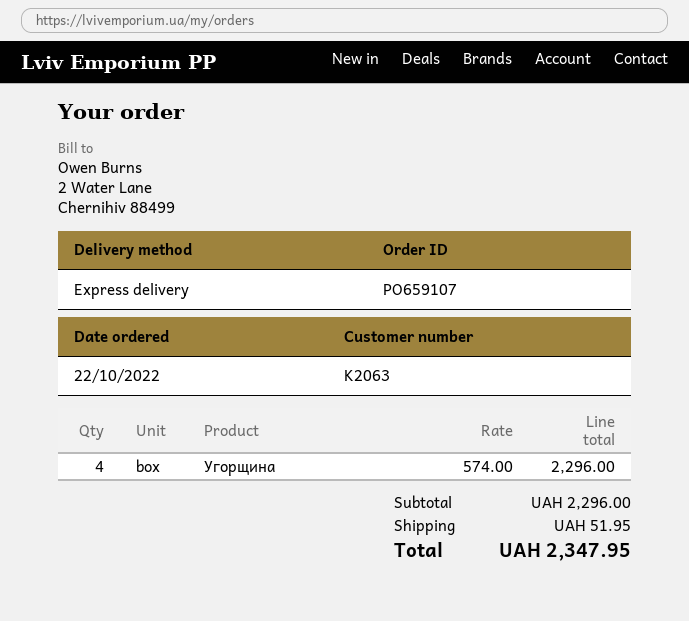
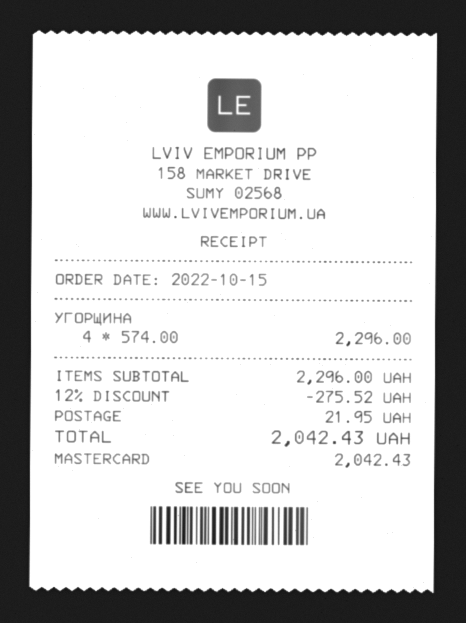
order date: 2022-10-22 -> 2022-10-15
discount: none -> 12% = 275.52
shipping: 51.95 -> 21.95
total: 2347.95 -> 2042.43

